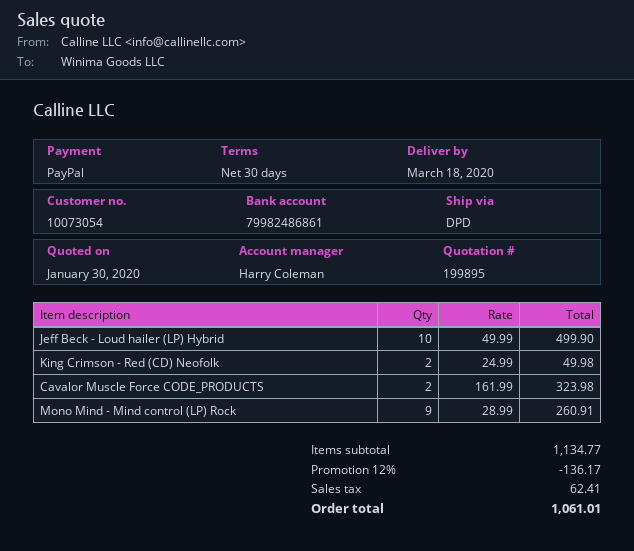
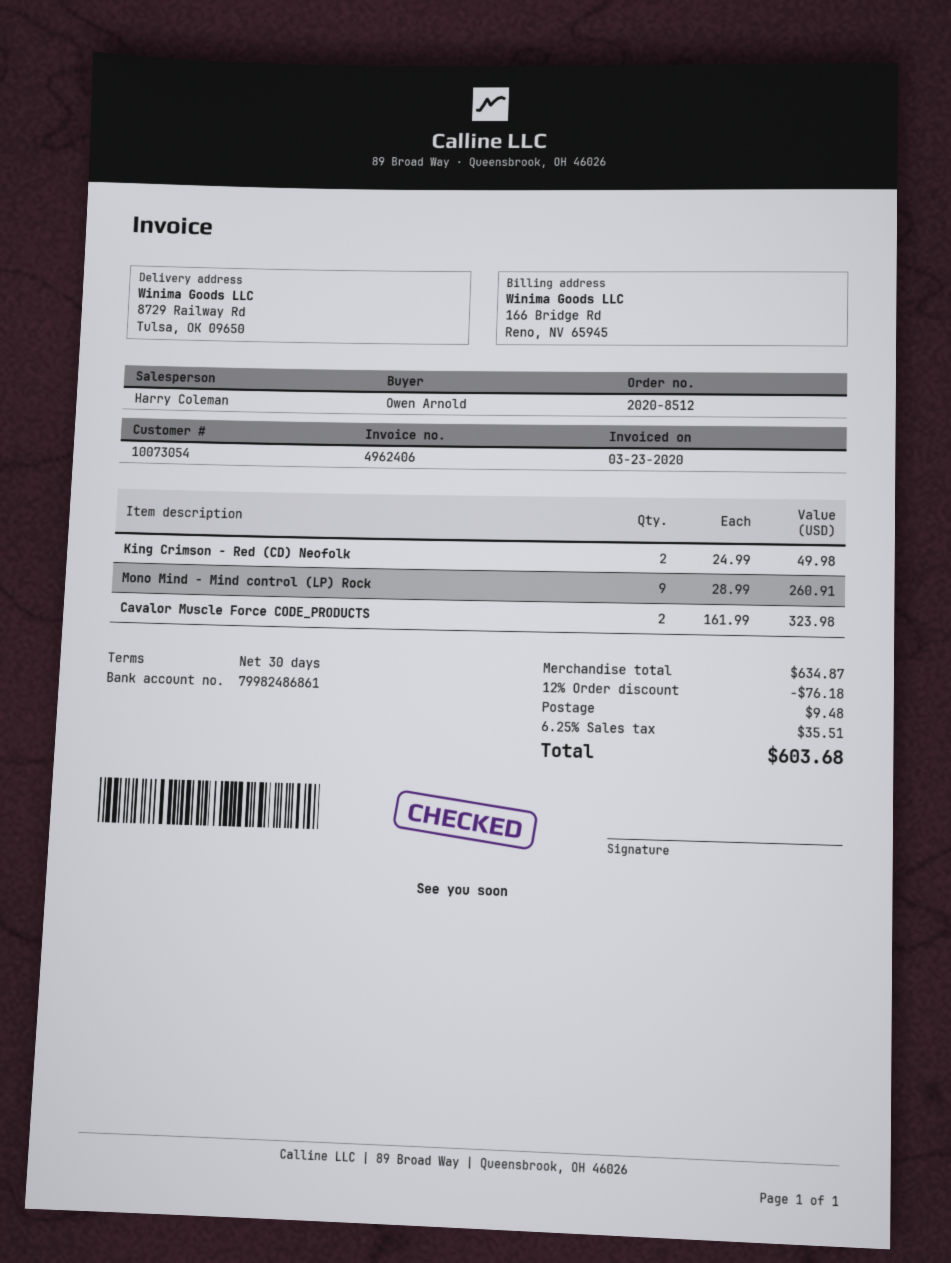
Jeff Beck - Loud hailer (LP) Hybrid: 10 x 49.99 = 499.90 -> none
subtotal: 1134.77 -> 634.87
discount: 12% = 136.17 -> 12% = 76.18
shipping: none -> 9.48
tax: 62.41 -> 35.51
total: 1061.01 -> 603.68

